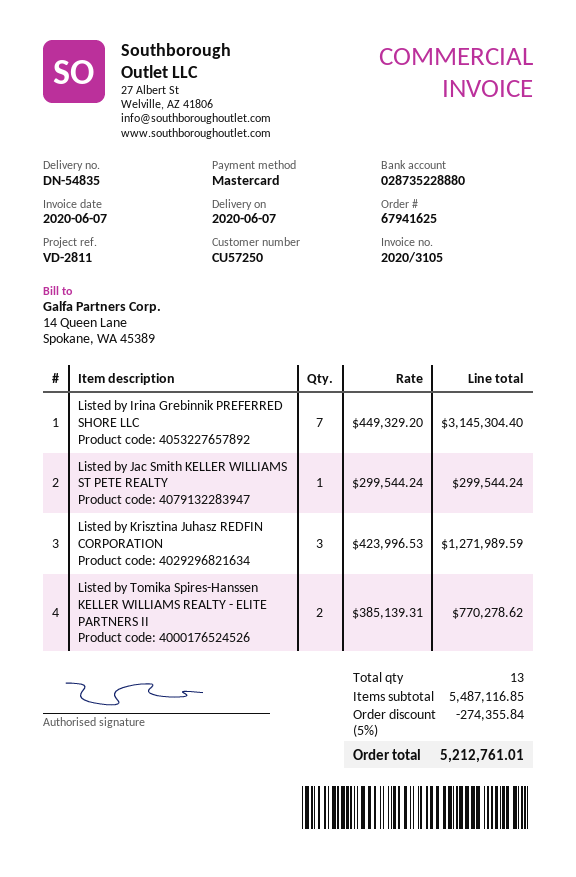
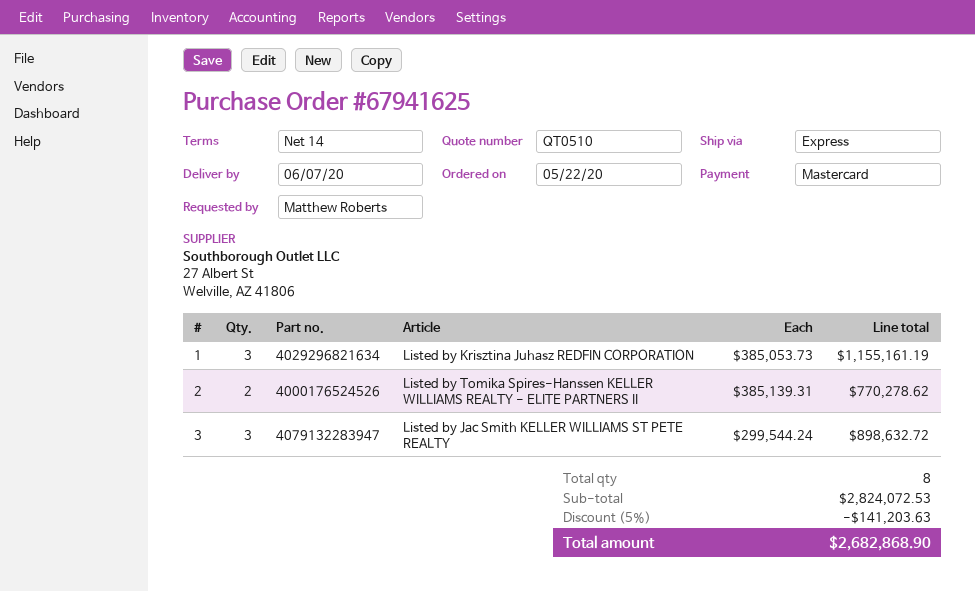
Listed by Irina Grebinnik PREFERRED SHORE LLC: 7 x 449329.20 = 3145304.40 -> none
Listed by Jac Smith KELLER WILLIAMS ST PETE REALTY: 1 x 299544.24 = 299544.24 -> 3 x 299544.24 = 898632.72
Listed by Krisztina Juhasz REDFIN CORPORATION: 3 x 423996.53 = 1271989.59 -> 3 x 385053.73 = 1155161.19
total quantity: 13 -> 8
subtotal: 5487116.85 -> 2824072.53
discount: 5% = 274355.84 -> 5% = 141203.63
total: 5212761.01 -> 2682868.90

